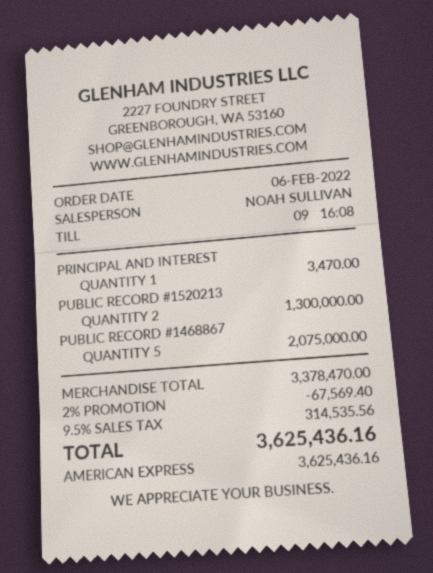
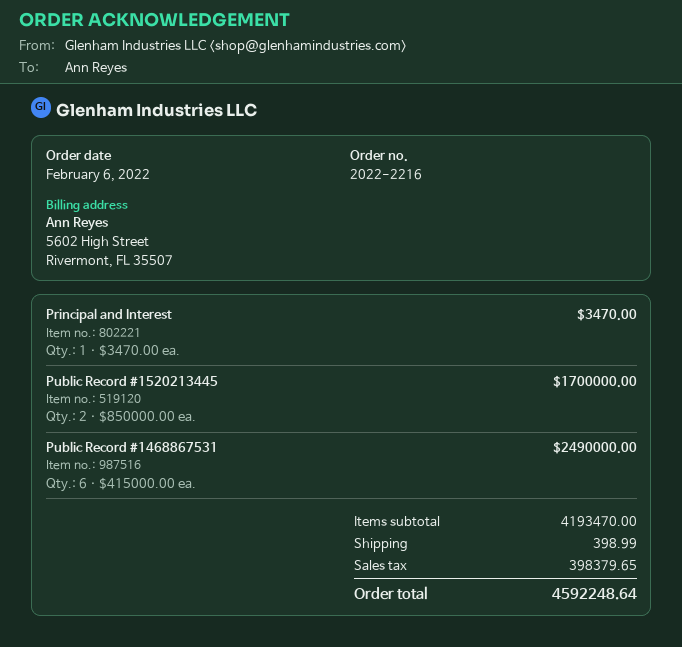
PUBLIC RECORD #1520213: 2 for 1300000.00 -> 2 for 1700000.00
PUBLIC RECORD #1468867: 5 for 2075000.00 -> 6 for 2490000.00
subtotal: 3378470.00 -> 4193470.00
discount: 2% = 67569.40 -> none
shipping: none -> 398.99
tax: 314535.56 -> 398379.65
total: 3625436.16 -> 4592248.64

